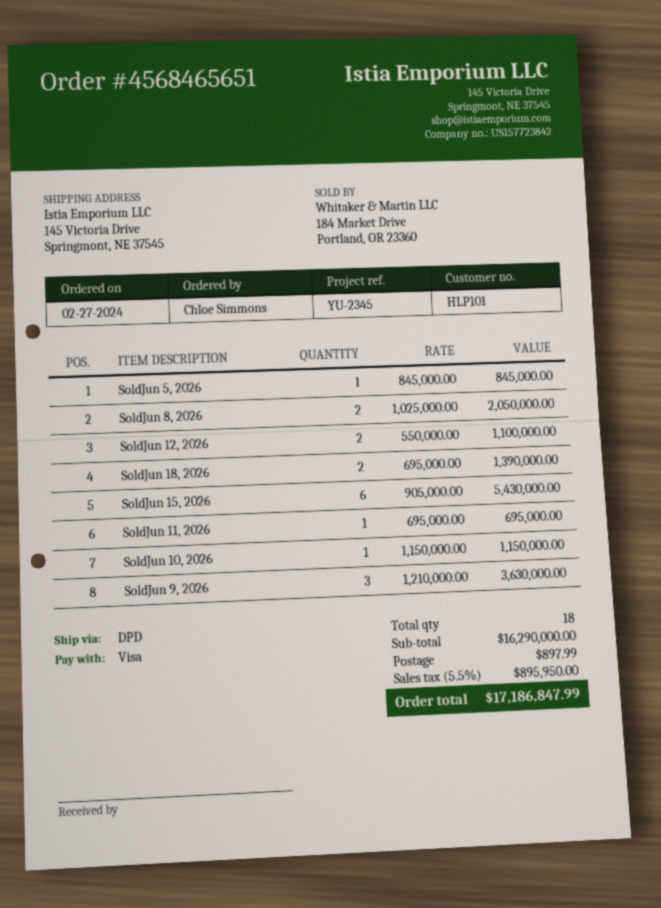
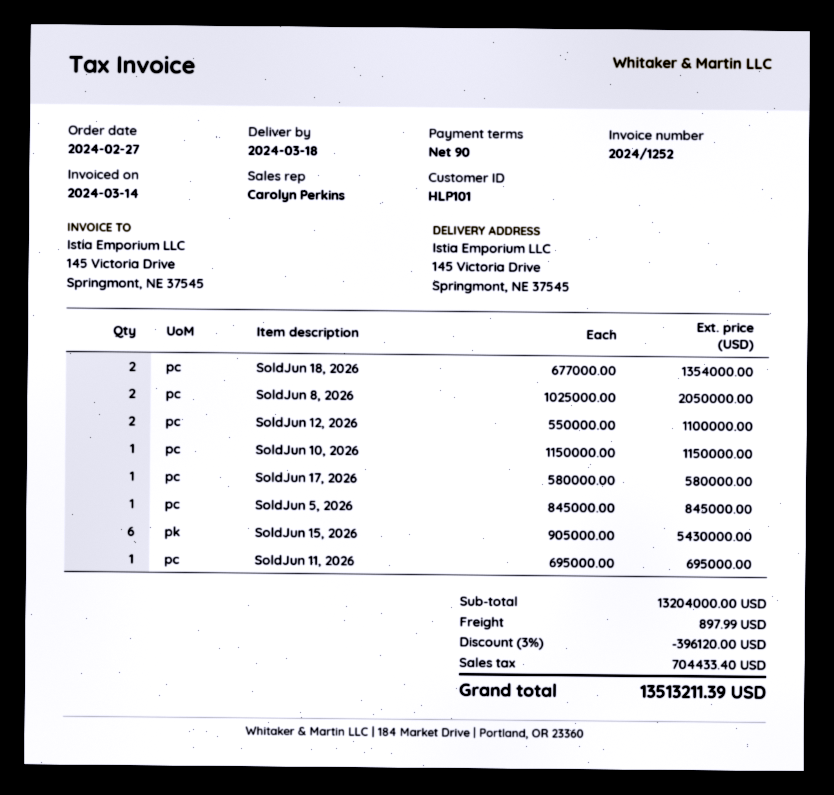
SoldJun 18, 2026: 2 x 695000.00 = 1390000.00 -> 2 x 677000.00 = 1354000.00
SoldJun 9, 2026: 3 x 1210000.00 = 3630000.00 -> none
SoldJun 17, 2026: none -> 1 x 580000.00 = 580000.00
subtotal: 16290000.00 -> 13204000.00
discount: none -> 3% = 396120.00
tax: 895950.00 -> 704433.40
total: 17186847.99 -> 13513211.39

